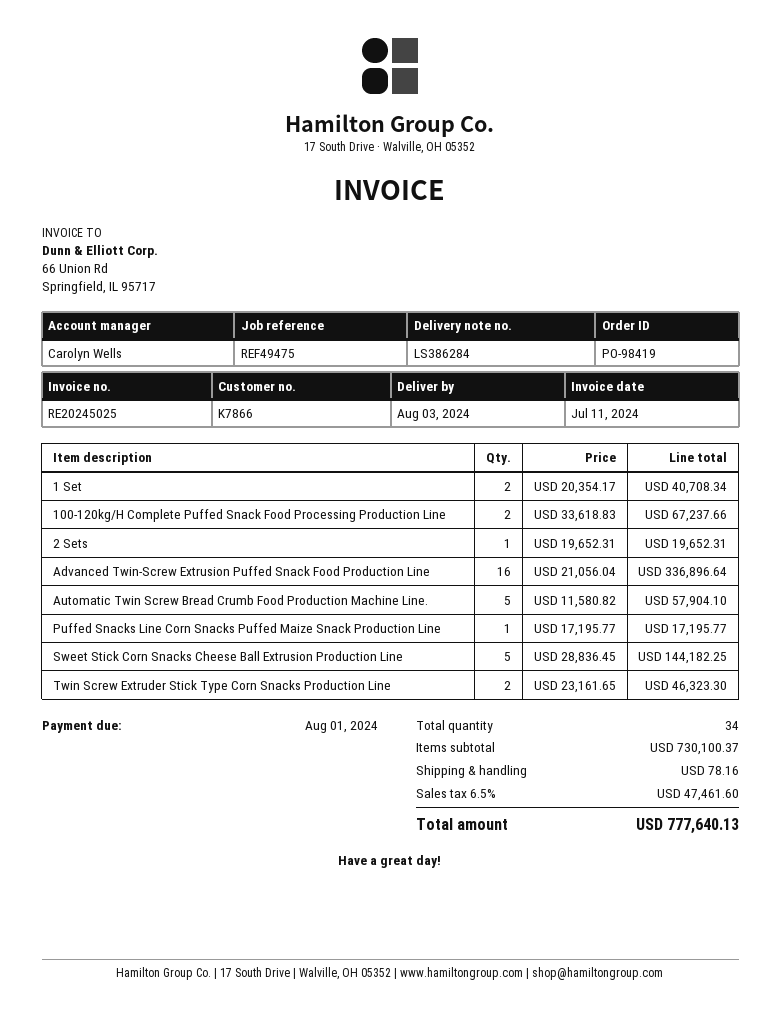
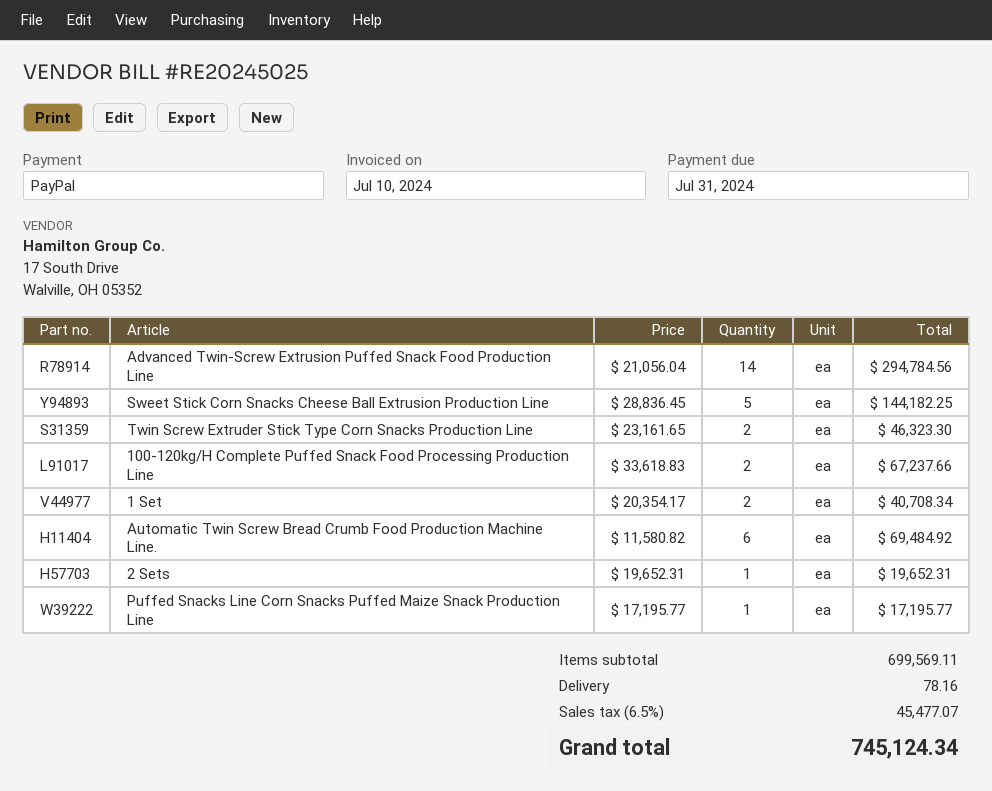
invoice date: 2024-07-11 -> 2024-07-10
due date: 2024-08-01 -> 2024-07-31
Advanced Twin-Screw Extrusion Puffed Snack Food Production Line: 16 x 21056.04 = 336896.64 -> 14 x 21056.04 = 294784.56
Automatic Twin Screw Bread Crumb Food Production Machine Line.: 5 x 11580.82 = 57904.10 -> 6 x 11580.82 = 69484.92
subtotal: 730100.37 -> 699569.11
tax: 6.5% = 47461.60 -> 6.5% = 45477.07
total: 777640.13 -> 745124.34

